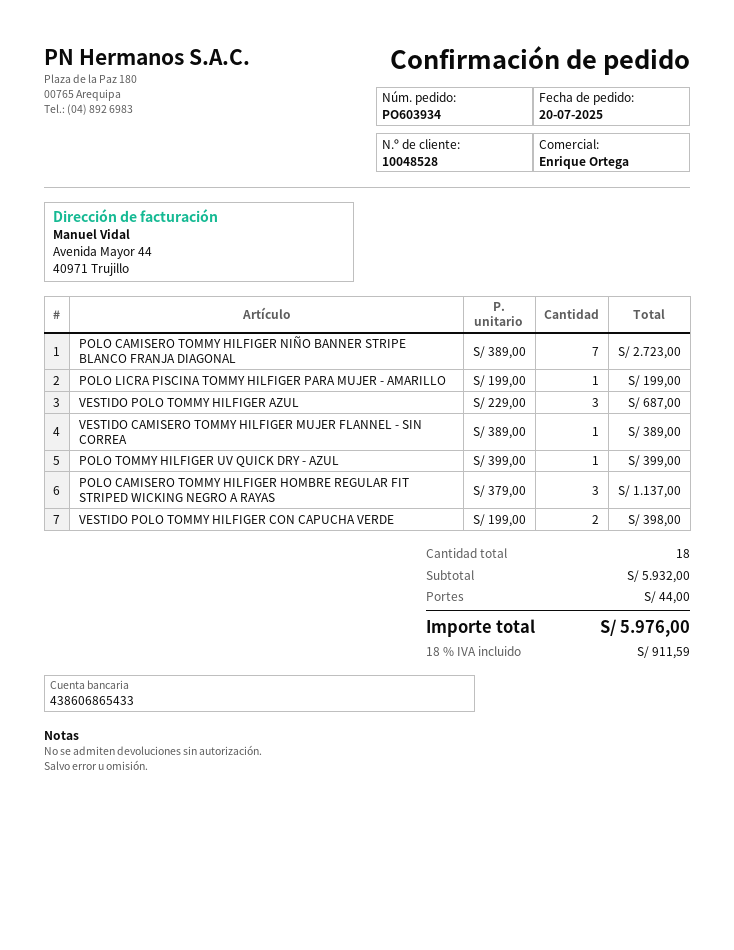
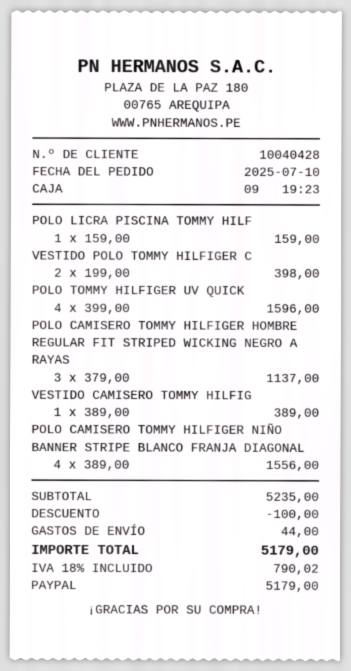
order date: 2025-07-20 -> 2025-07-10
customer number: 10048528 -> 10040428
POLO CAMISERO TOMMY HILFIGER NIÑO BANNER STRIPE BLANCO FRANJA DIAGONAL: 7 x 389.00 = 2723.00 -> 4 x 389.00 = 1556.00
POLO LICRA PISCINA TOMMY HILFIGER PARA MUJER - AMARILLO: 1 x 199.00 = 199.00 -> 1 x 159.00 = 159.00
VESTIDO POLO TOMMY HILFIGER AZUL: 3 x 229.00 = 687.00 -> none
POLO TOMMY HILFIGER UV QUICK DRY - AZUL: 1 x 399.00 = 399.00 -> 4 x 399.00 = 1596.00
subtotal: 5932.00 -> 5235.00
discount: none -> 100.00
tax: 18% = 911.59 -> 18% = 790.02
total: 5976.00 -> 5179.00

